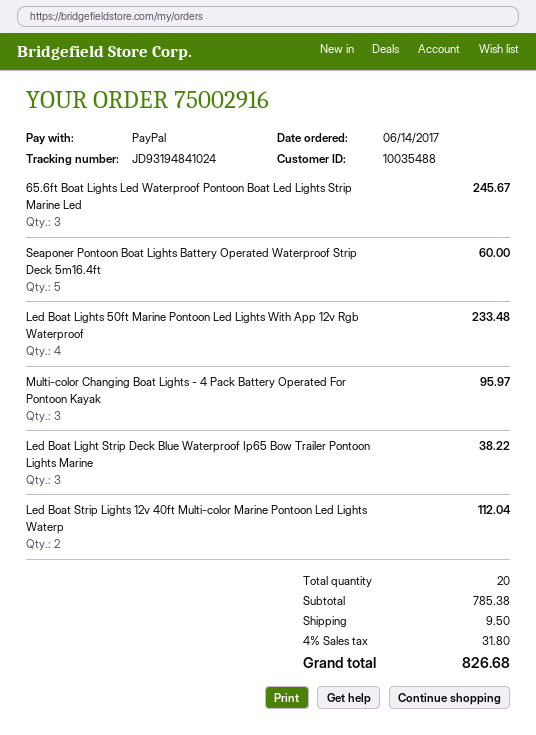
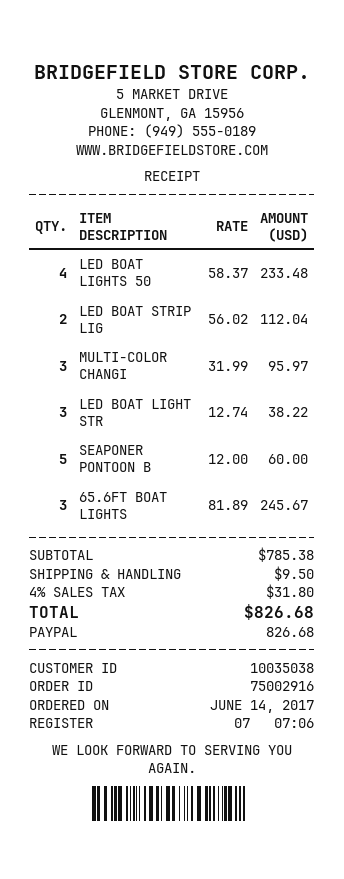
customer number: 10035488 -> 10035038

